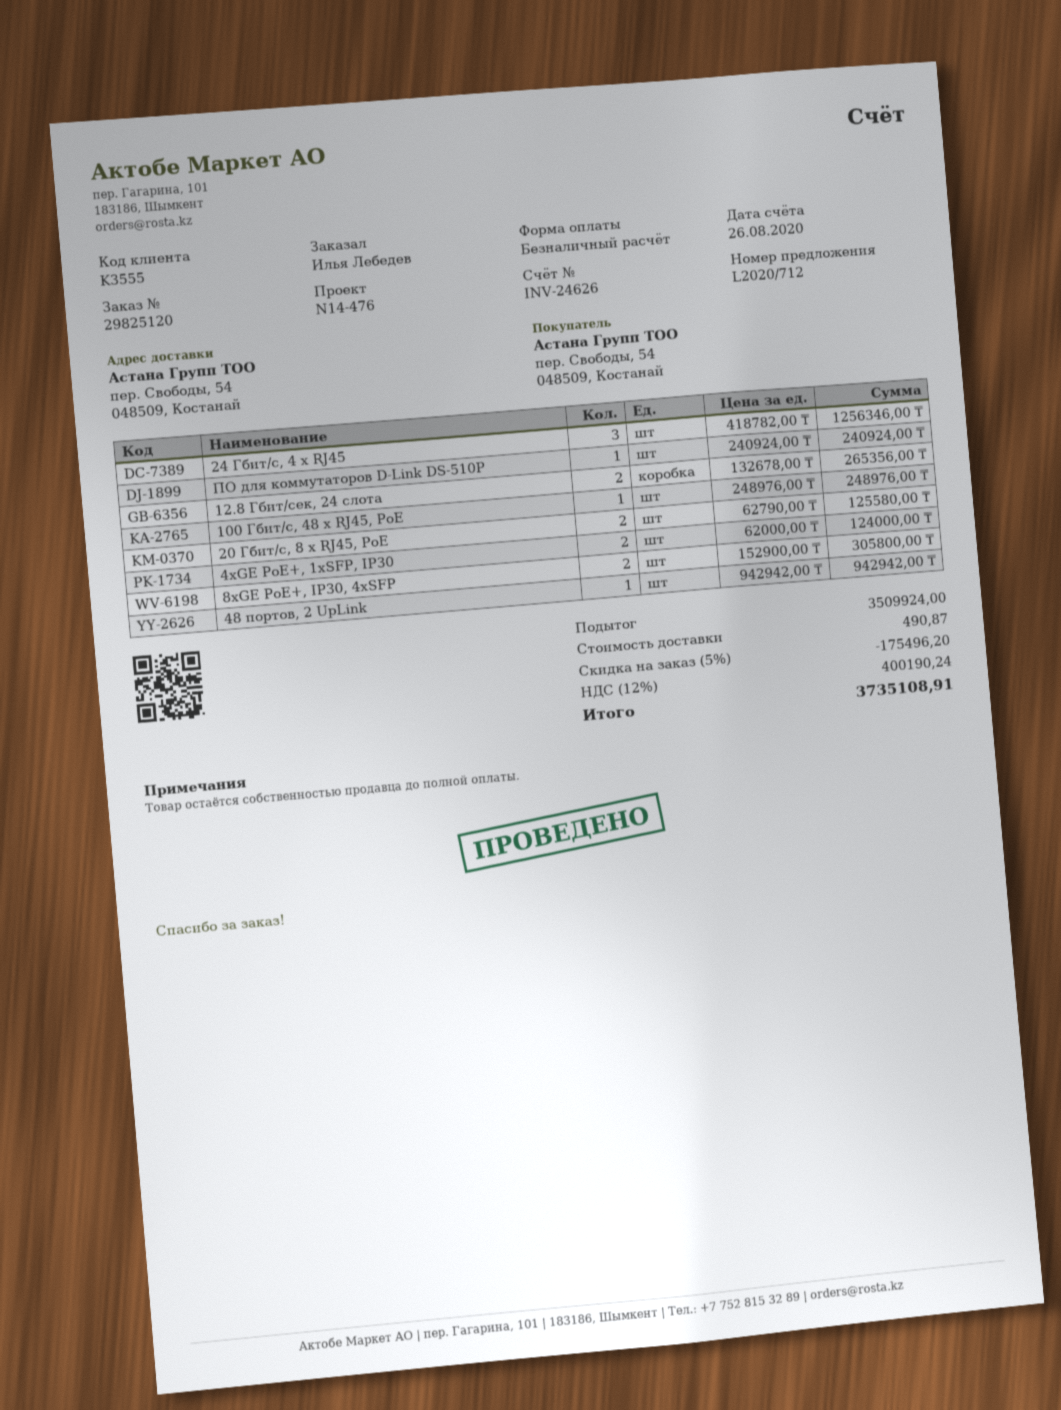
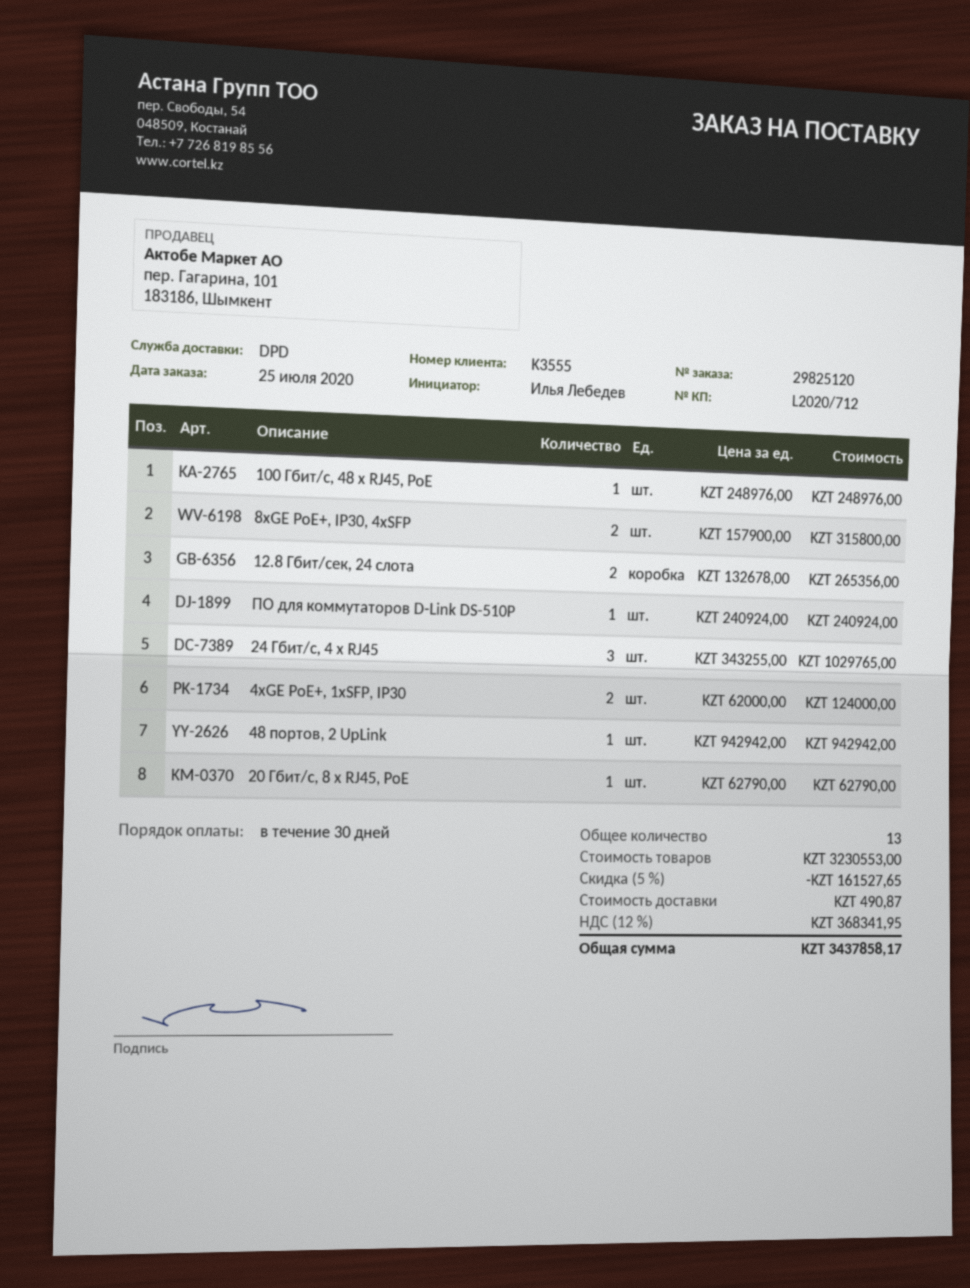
24 Гбит/с, 4 x RJ45: 3 x 418782.00 = 1256346.00 -> 3 x 343255.00 = 1029765.00
20 Гбит/с, 8 x RJ45, PoE: 2 x 62790.00 = 125580.00 -> 1 x 62790.00 = 62790.00
8xGE PoE+, IP30, 4xSFP: 2 x 152900.00 = 305800.00 -> 2 x 157900.00 = 315800.00
subtotal: 3509924.00 -> 3230553.00
discount: 5% = 175496.20 -> 5% = 161527.65
tax: 12% = 400190.24 -> 12% = 368341.95
total: 3735108.91 -> 3437858.17

